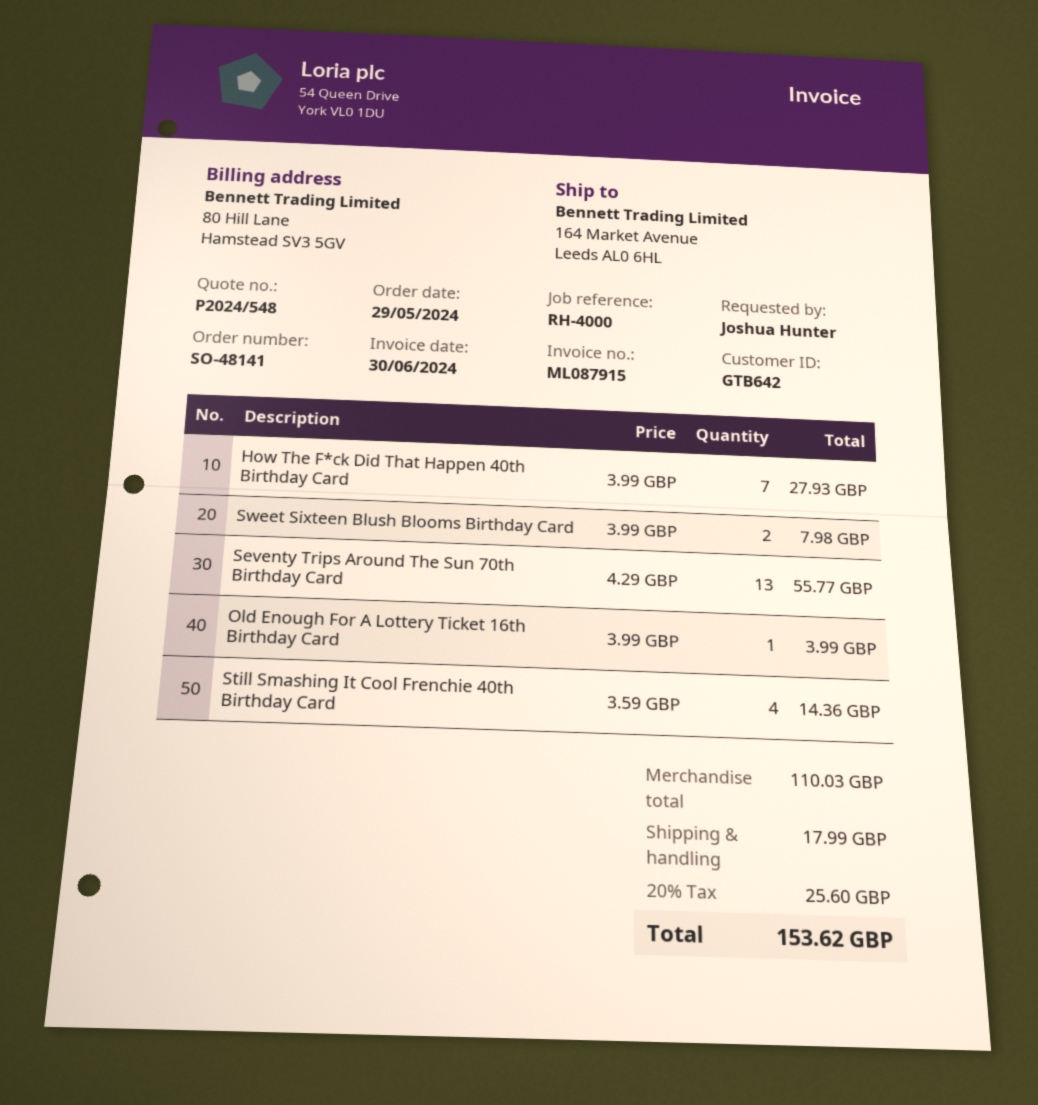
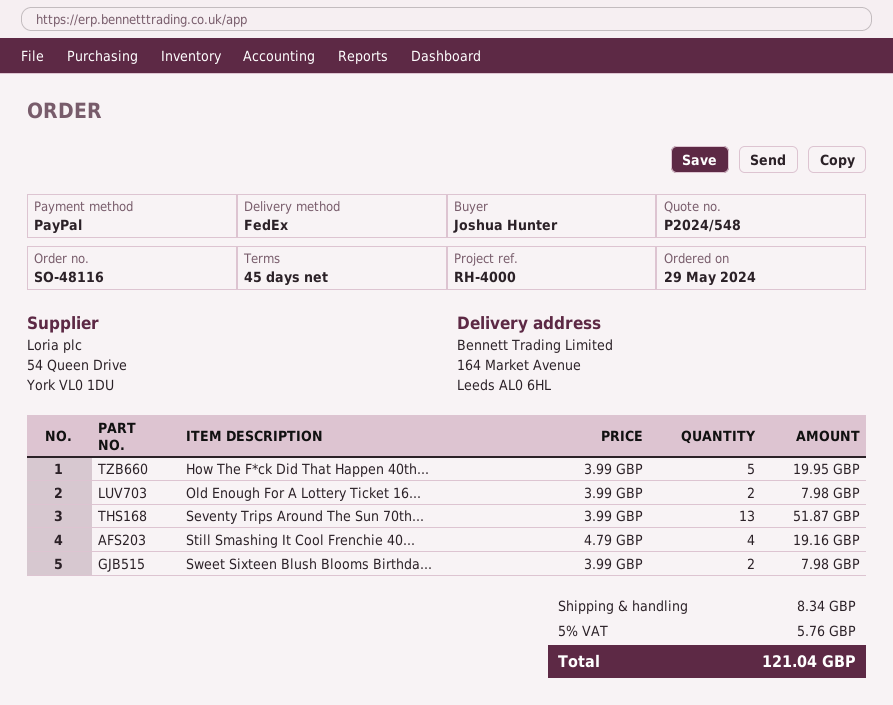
order number: SO-48141 -> SO-48116
How The F*ck Did That Happen 40th Birthday Card: 7 x 3.99 = 27.93 -> 5 x 3.99 = 19.95
Seventy Trips Around The Sun 70th Birthday Card: 13 x 4.29 = 55.77 -> 13 x 3.99 = 51.87
Old Enough For A Lottery Ticket 16th Birthday Card: 1 x 3.99 = 3.99 -> 2 x 3.99 = 7.98
Still Smashing It Cool Frenchie 40th Birthday Card: 4 x 3.59 = 14.36 -> 4 x 4.79 = 19.16
shipping: 17.99 -> 8.34
tax: 20% = 25.60 -> 5% = 5.76
total: 153.62 -> 121.04

